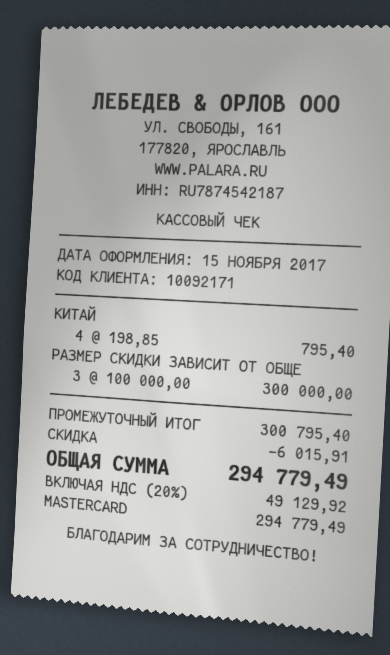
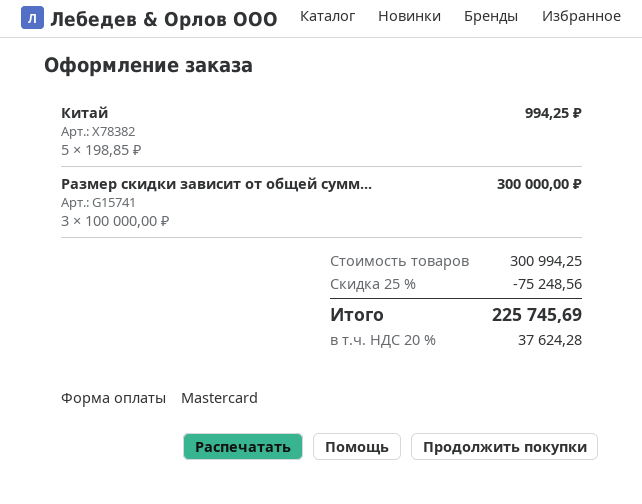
КИТАЙ: 4 x 198.85 = 795.40 -> 5 x 198.85 = 994.25
subtotal: 300795.40 -> 300994.25
discount: 6015.91 -> 75248.56
tax: 20% = 49129.92 -> 20% = 37624.28
total: 294779.49 -> 225745.69

